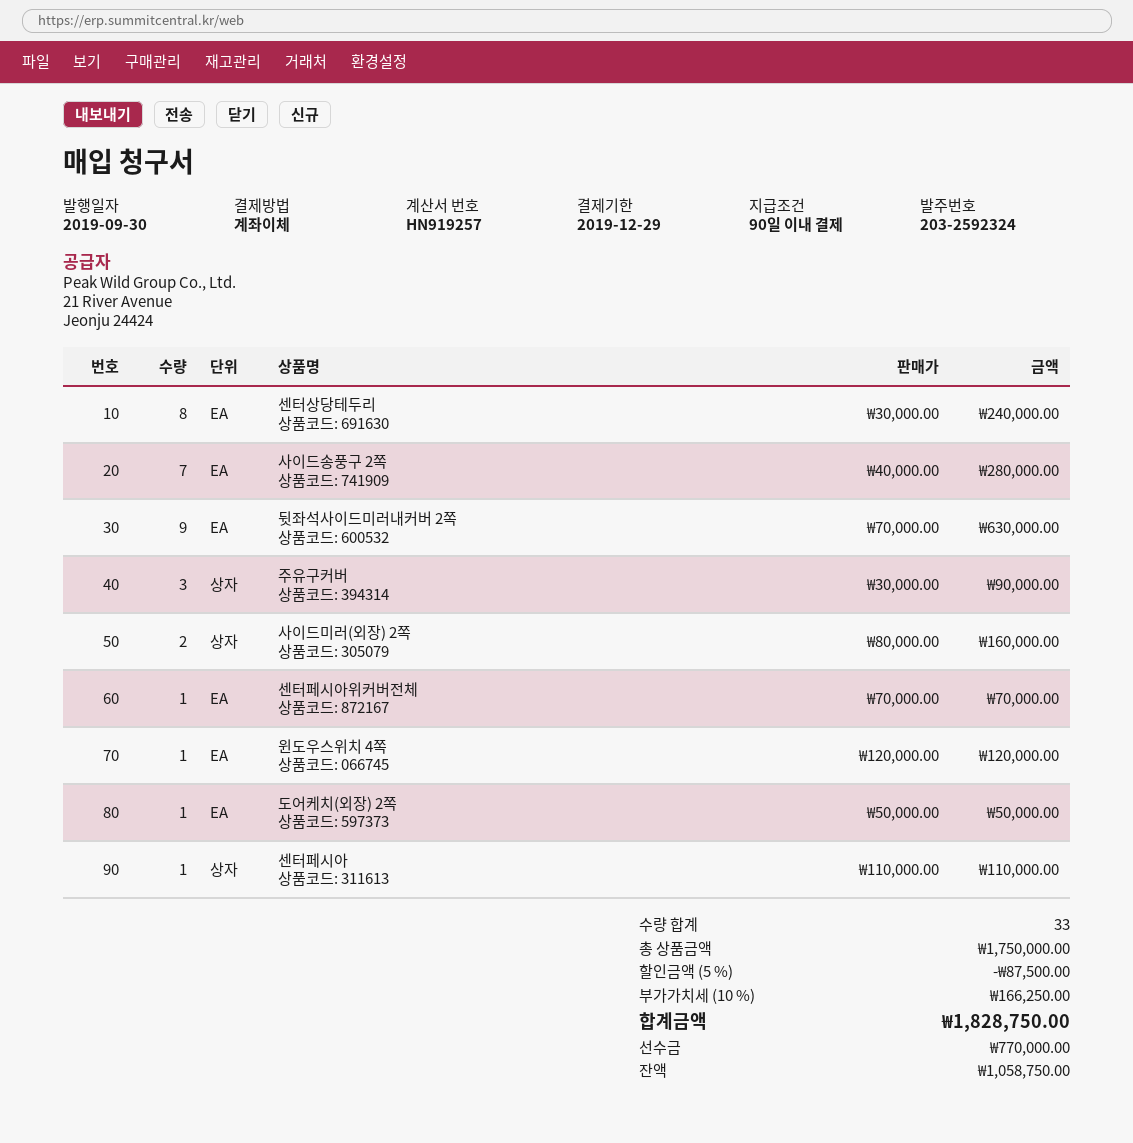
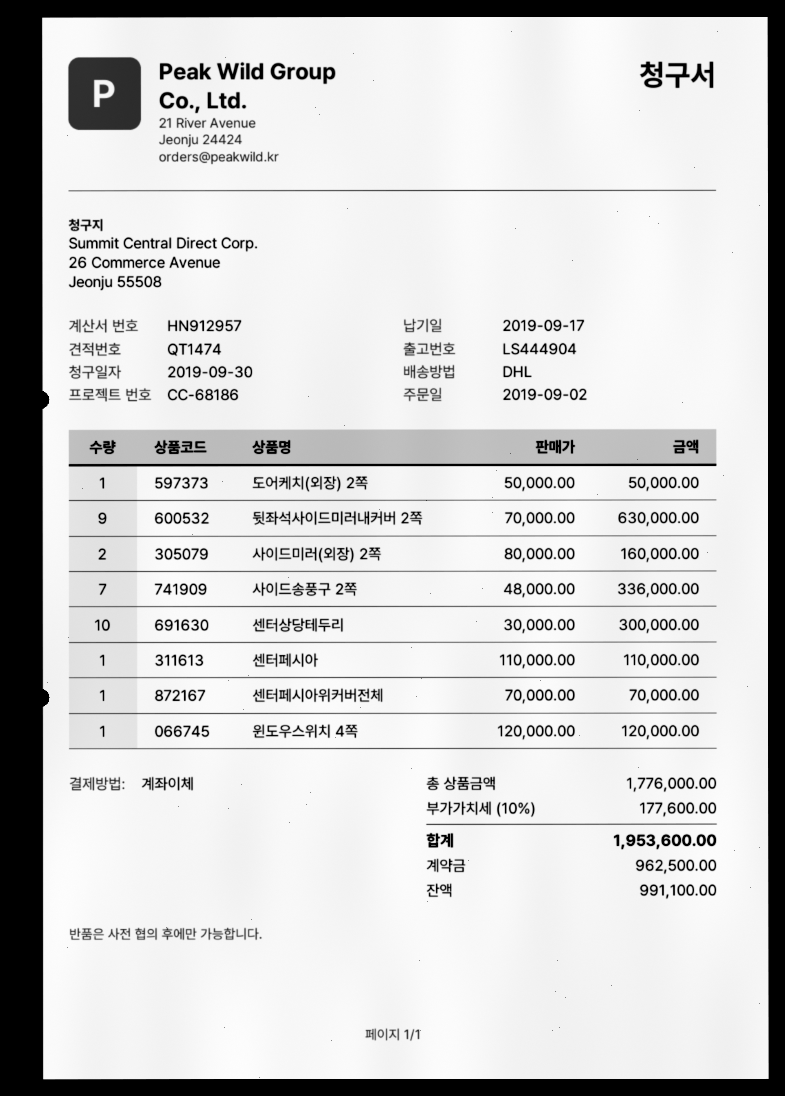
invoice number: HN919257 -> HN912957
센터상당테두리: 8 x 30000.00 = 240000.00 -> 10 x 30000.00 = 300000.00
사이드송풍구 2쪽: 7 x 40000.00 = 280000.00 -> 7 x 48000.00 = 336000.00
주유구커버: 3 x 30000.00 = 90000.00 -> none
subtotal: 1750000.00 -> 1776000.00
discount: 5% = 87500.00 -> none
tax: 10% = 166250.00 -> 10% = 177600.00
total: 1828750.00 -> 1953600.00
deposit: 770000.00 -> 962500.00
balance: 1058750.00 -> 991100.00

